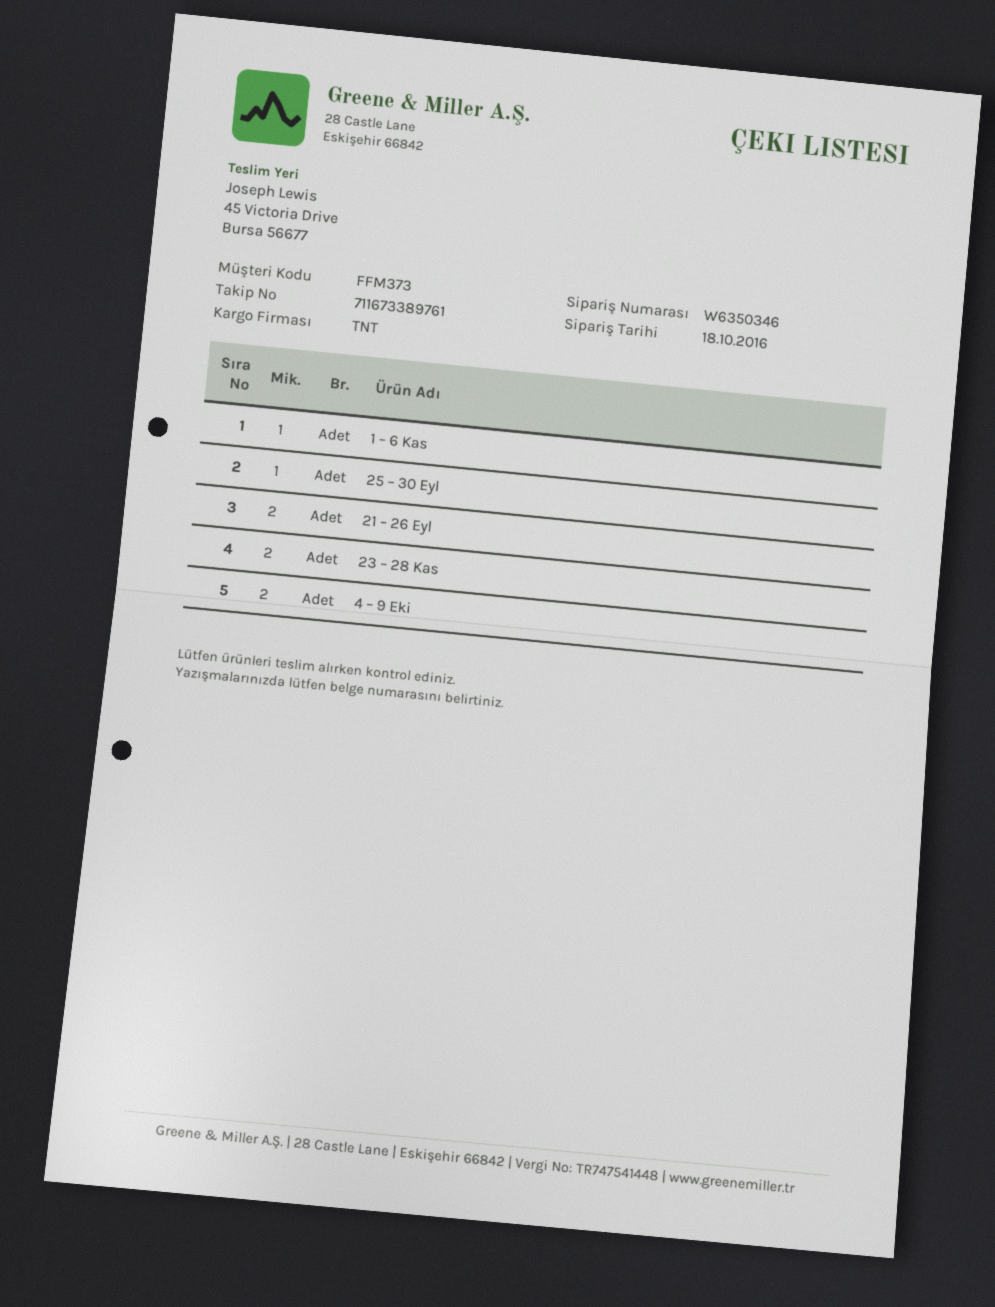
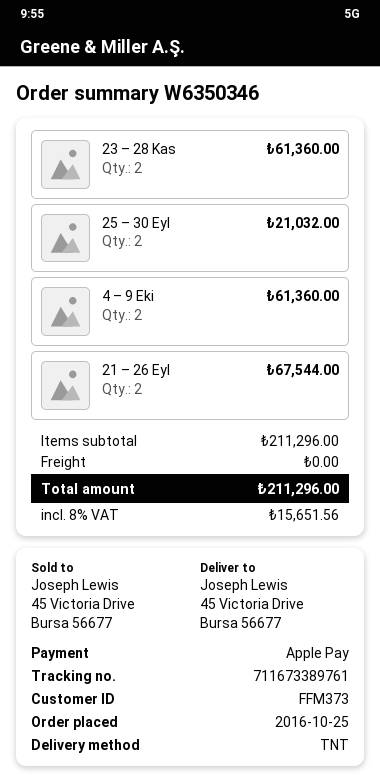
order date: 2016-10-18 -> 2016-10-25
1 – 6 Kas: 1 -> none
25 – 30 Eyl: 1 -> 2

